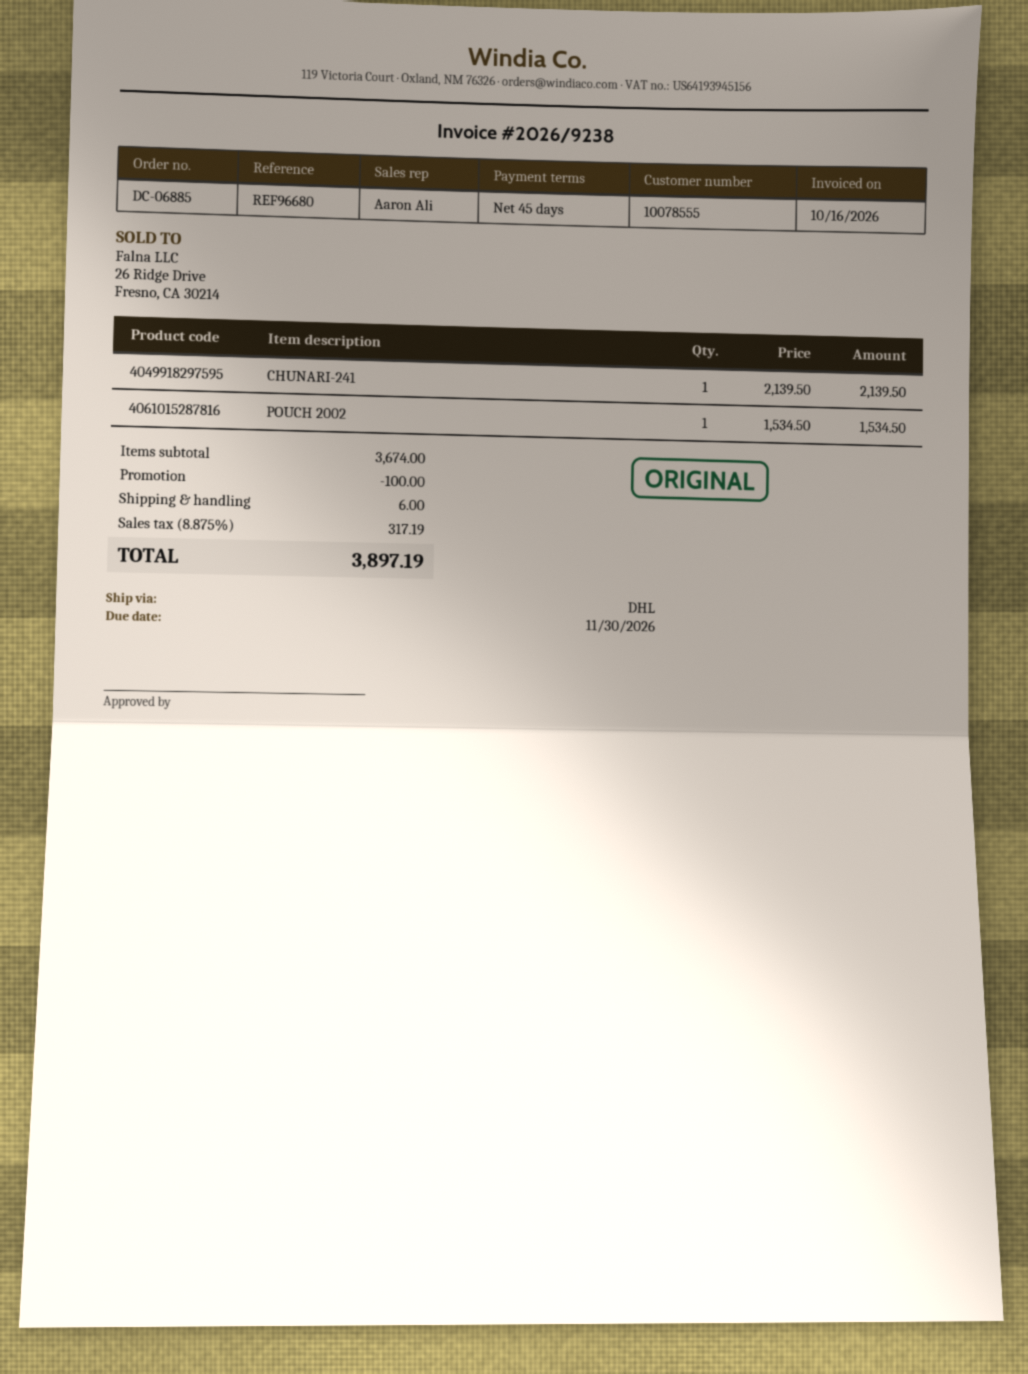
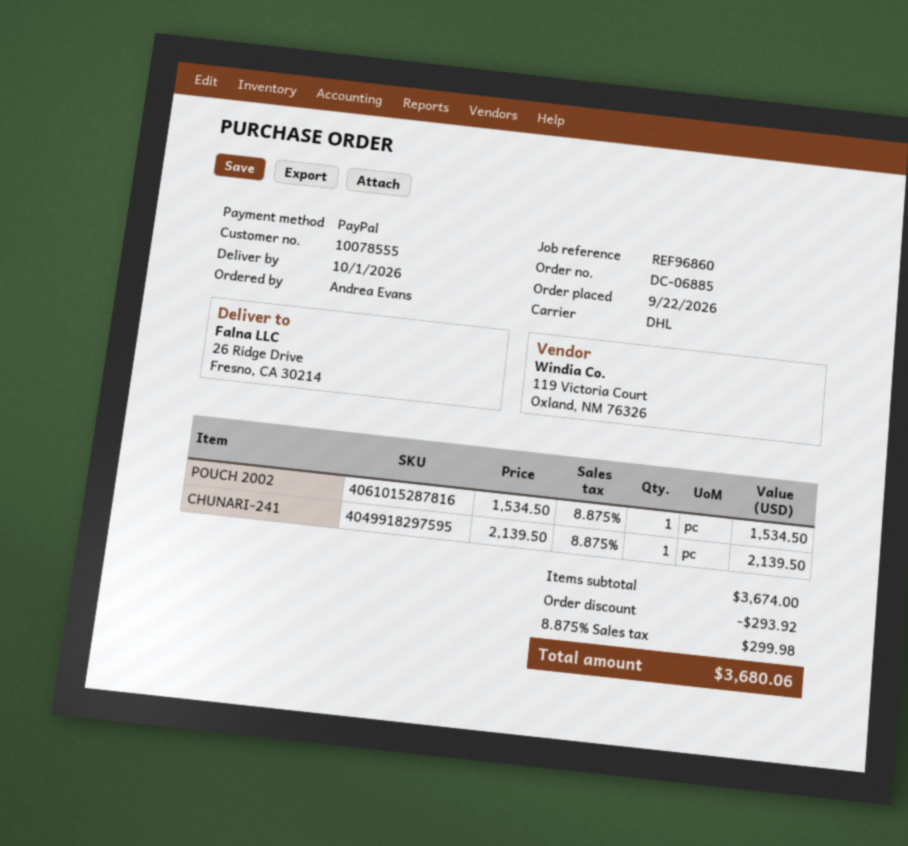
reference: REF96680 -> REF96860
discount: 100.00 -> 293.92
shipping: 6.00 -> none
tax: 8.875% = 317.19 -> 8.875% = 299.98
total: 3897.19 -> 3680.06

